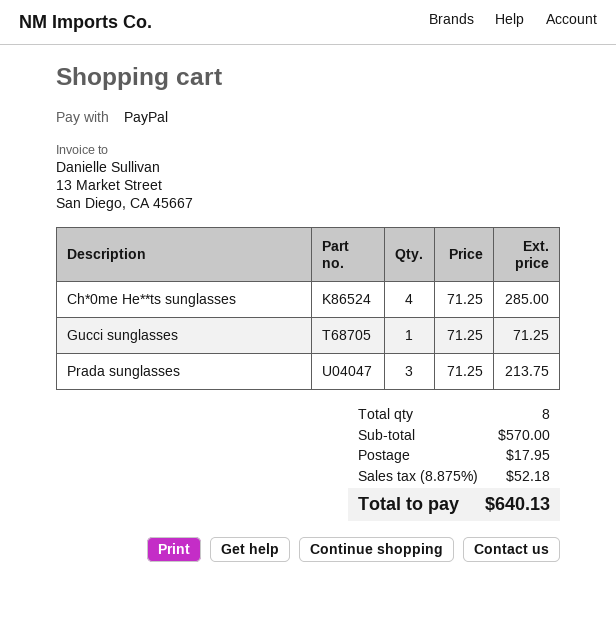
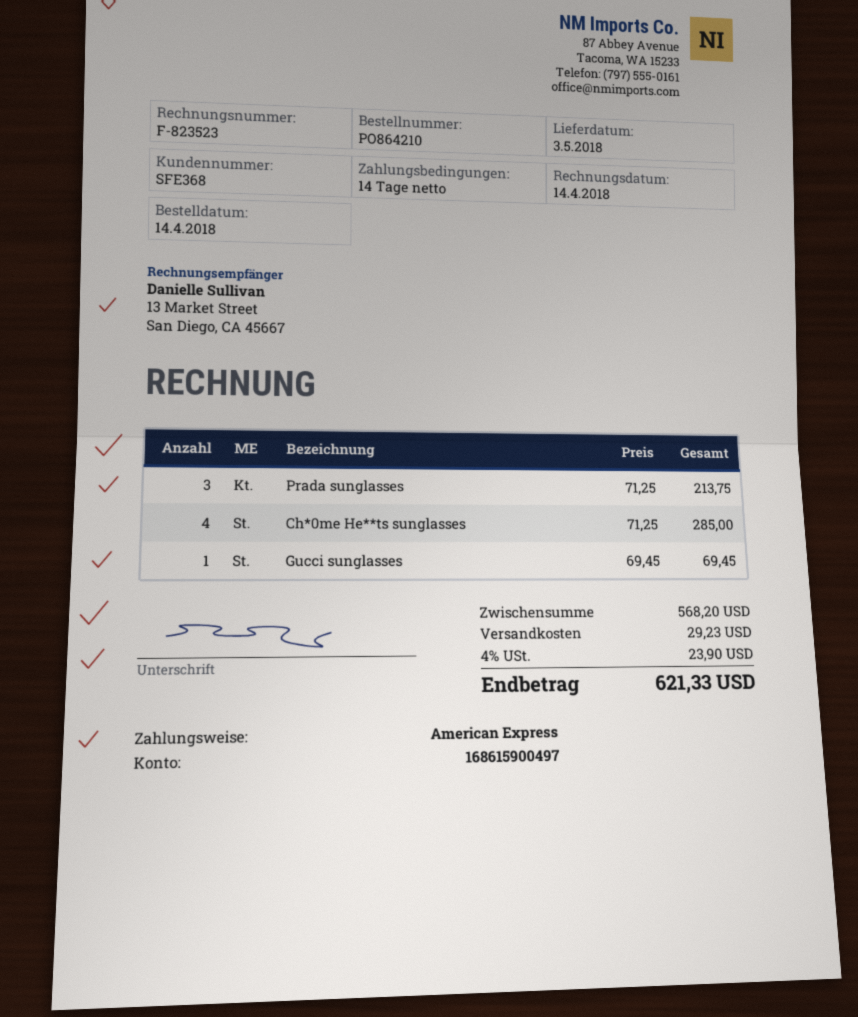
payment method: PayPal -> American Express
Gucci sunglasses: 1 x 71.25 = 71.25 -> 1 x 69.45 = 69.45
subtotal: 570.00 -> 568.20
shipping: 17.95 -> 29.23
tax: 8.875% = 52.18 -> 4% = 23.90
total: 640.13 -> 621.33

